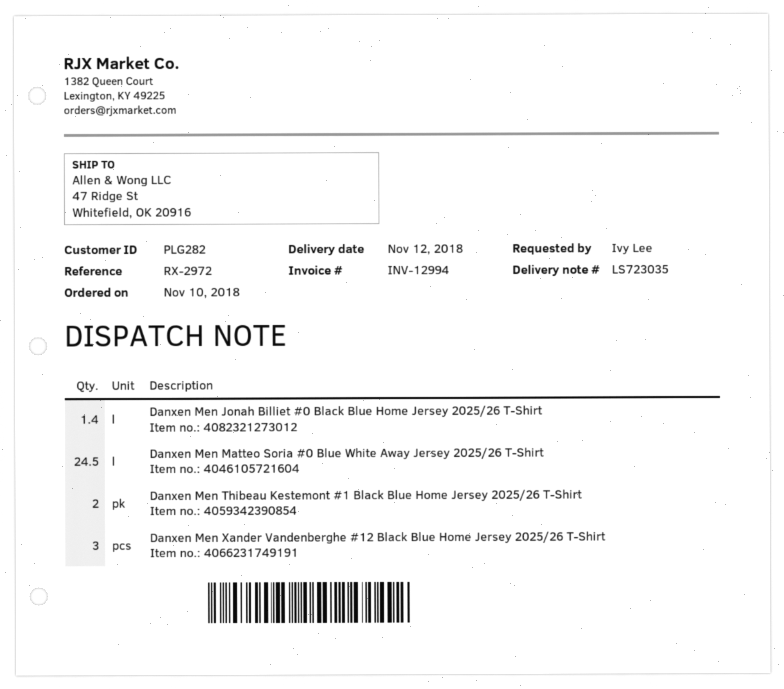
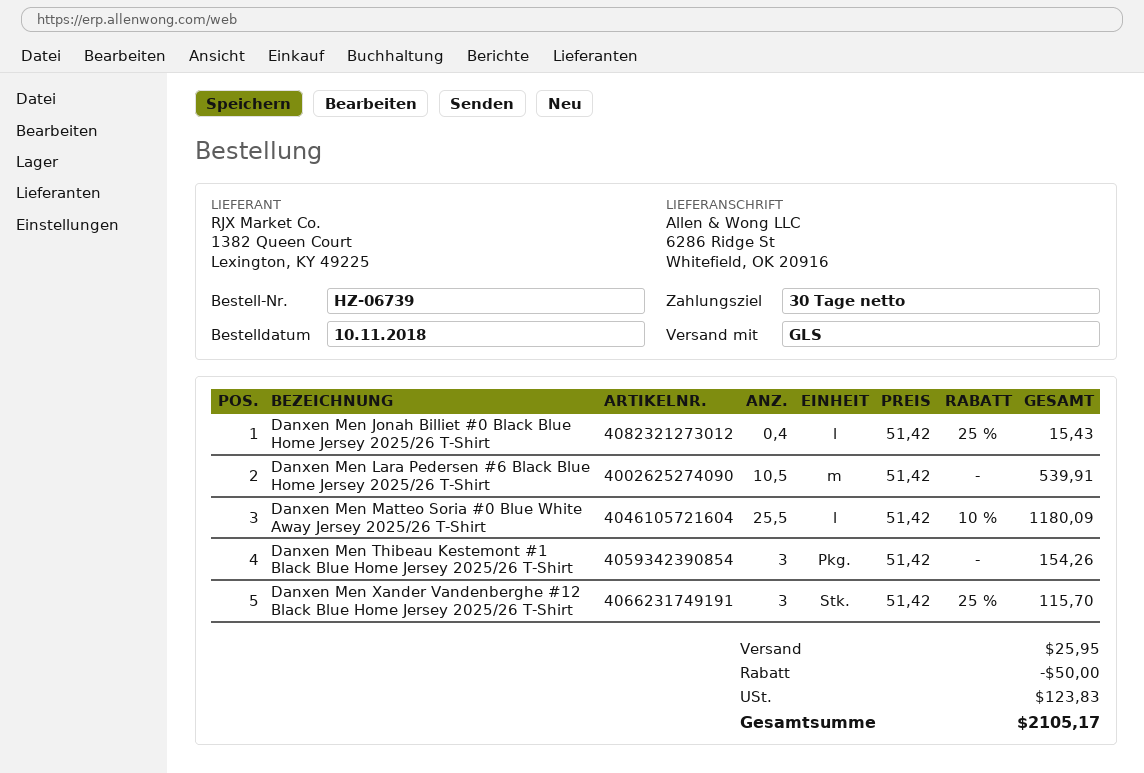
ship to: 47 Ridge St, Whitefield, OK 20916 -> 6286 Ridge St, Whitefield, OK 20916
Danxen Men Jonah Billiet #0 Black Blue Home Jersey 2025/26 T-Shirt: 1.4 -> 0.4
Danxen Men Matteo Soria #0 Blue White Away Jersey 2025/26 T-Shirt: 24.5 -> 25.5
Danxen Men Thibeau Kestemont #1 Black Blue Home Jersey 2025/26 T-Shirt: 2 -> 3
Danxen Men Lara Pedersen #6 Black Blue Home Jersey 2025/26 T-Shirt: none -> 10.5

